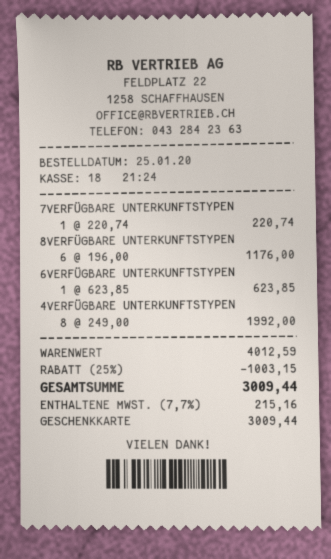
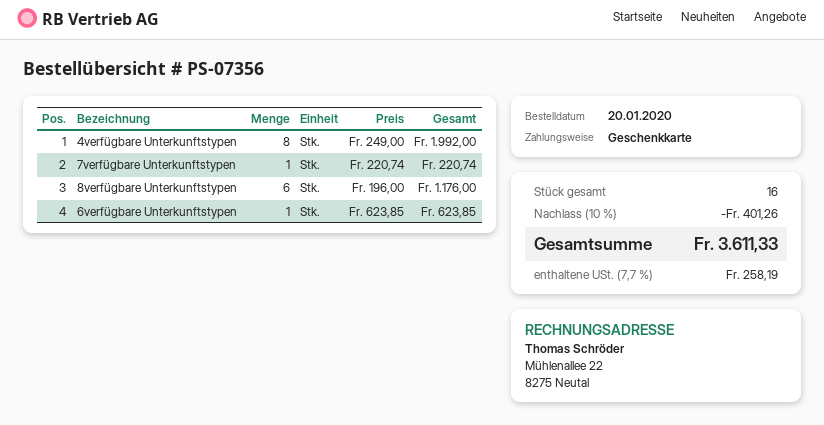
order date: 2020-01-25 -> 2020-01-20
discount: 25% = 1003.15 -> 10% = 401.26
tax: 7.7% = 215.16 -> 7.7% = 258.19
total: 3009.44 -> 3611.33

